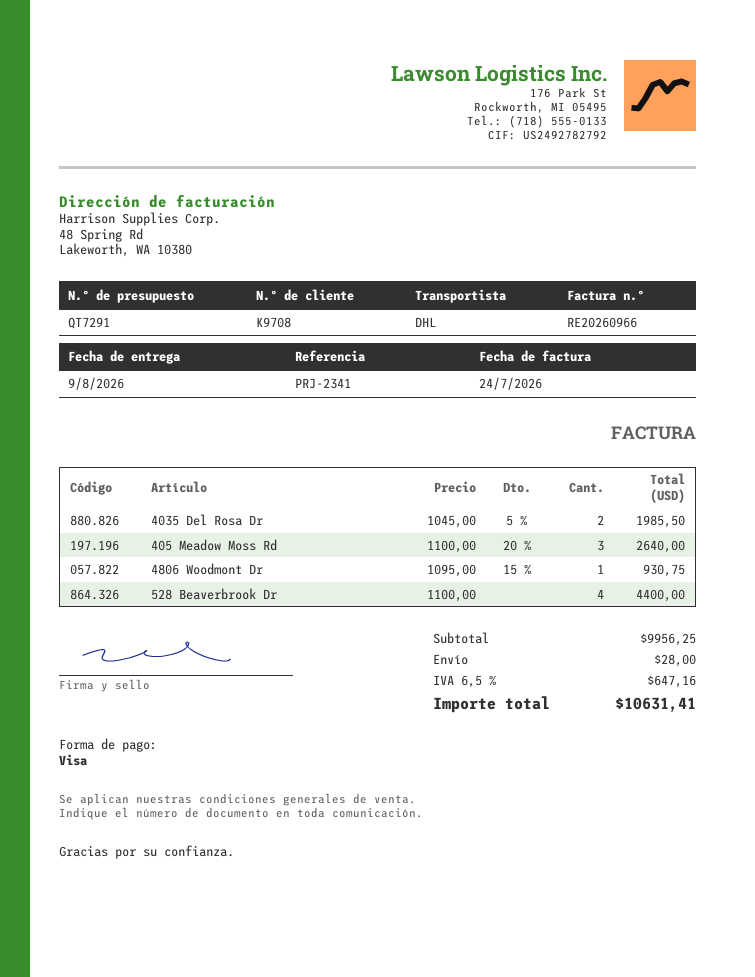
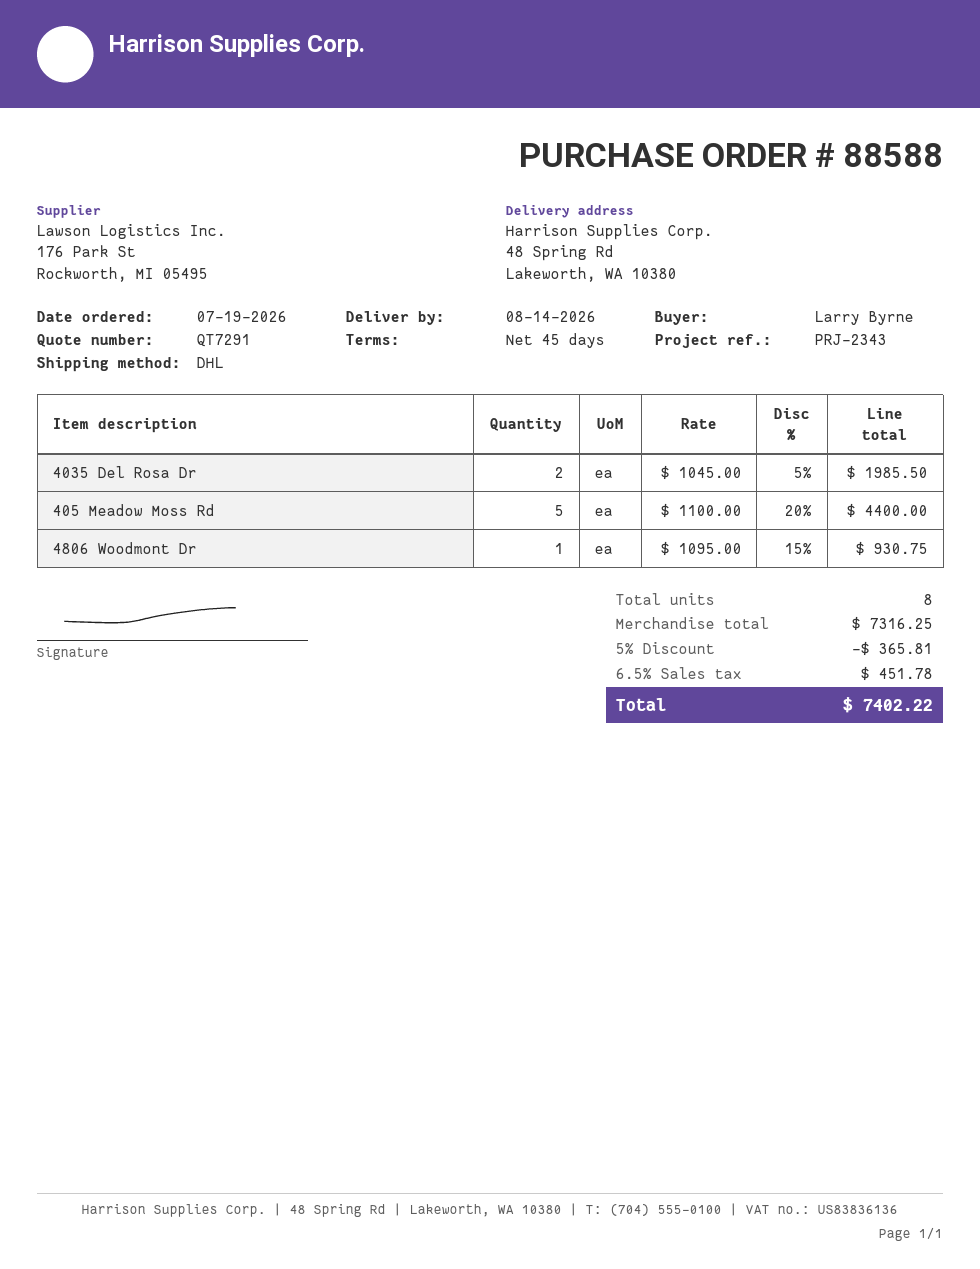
delivery date: 2026-08-09 -> 2026-08-14
reference: PRJ-2341 -> PRJ-2343
405 Meadow Moss Rd: 3 x 1100.00 - 20% = 2640.00 -> 5 x 1100.00 - 20% = 4400.00
528 Beaverbrook Dr: 4 x 1100.00 = 4400.00 -> none
subtotal: 9956.25 -> 7316.25
discount: none -> 5% = 365.81
shipping: 28.00 -> none
tax: 6.5% = 647.16 -> 6.5% = 451.78
total: 10631.41 -> 7402.22

